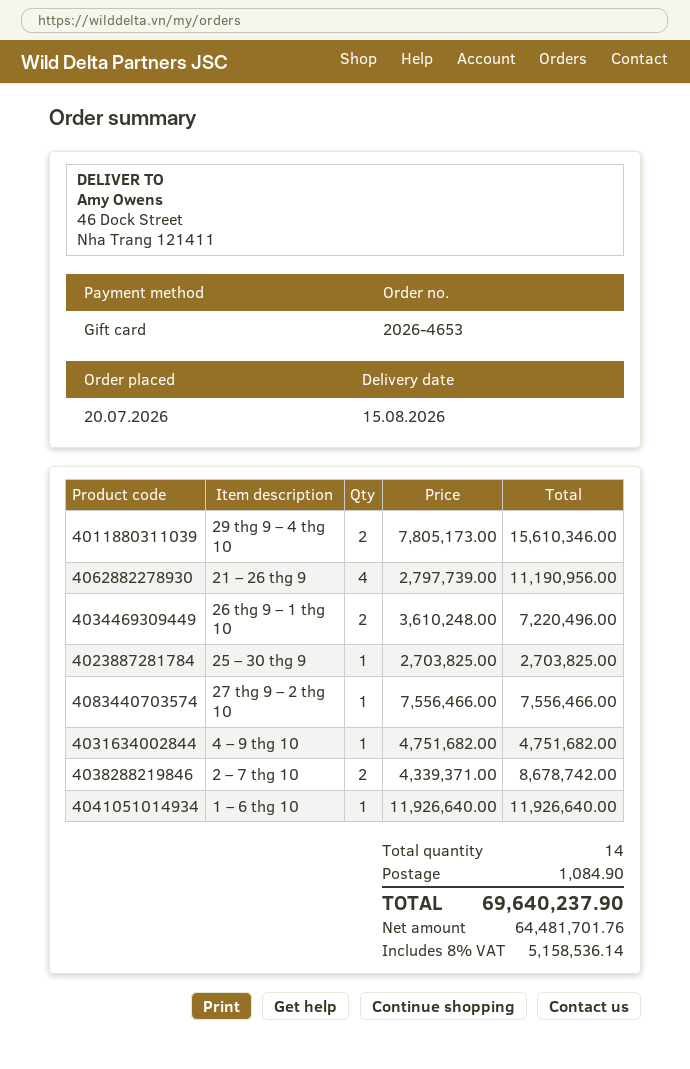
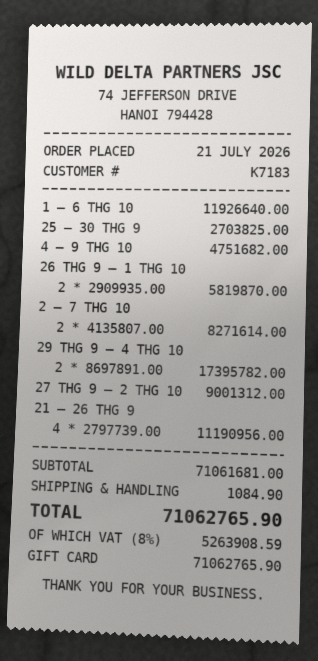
order date: 2026-07-20 -> 2026-07-21
29 thg 9 – 4 thg 10: 2 x 7805173.00 = 15610346.00 -> 2 x 8697891.00 = 17395782.00
26 thg 9 – 1 thg 10: 2 x 3610248.00 = 7220496.00 -> 2 x 2909935.00 = 5819870.00
27 thg 9 – 2 thg 10: 1 x 7556466.00 = 7556466.00 -> 1 x 9001312.00 = 9001312.00
2 – 7 thg 10: 2 x 4339371.00 = 8678742.00 -> 2 x 4135807.00 = 8271614.00
tax: 8% = 5158536.14 -> 8% = 5263908.59
total: 69640237.90 -> 71062765.90

